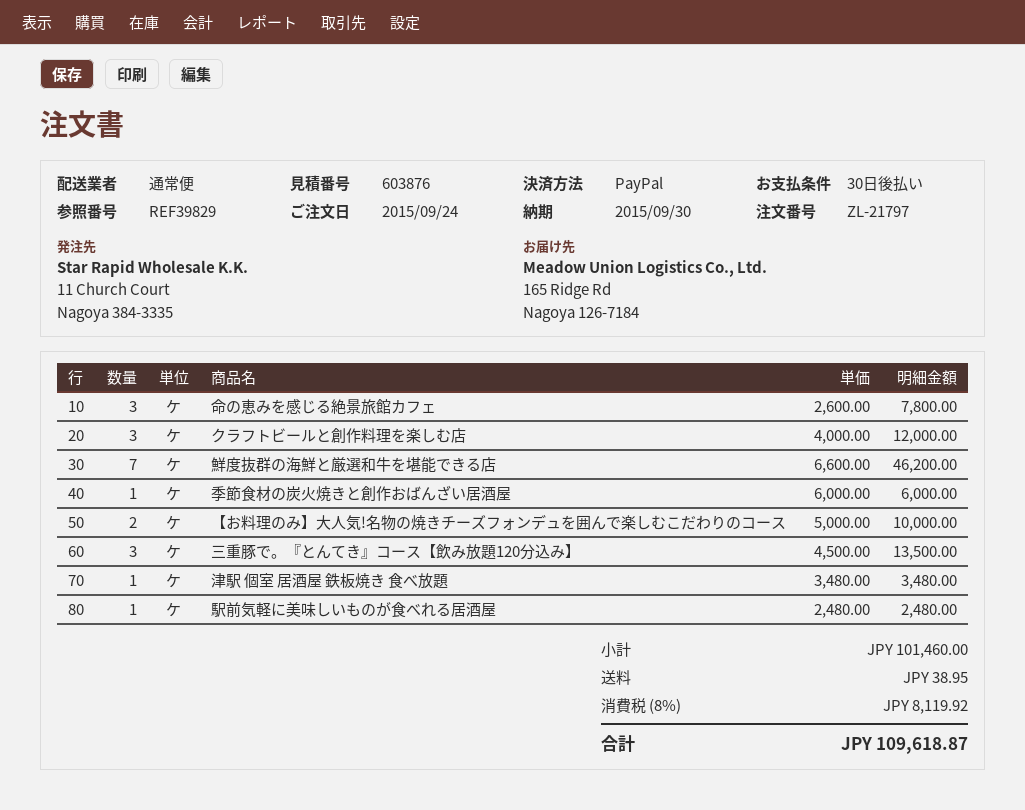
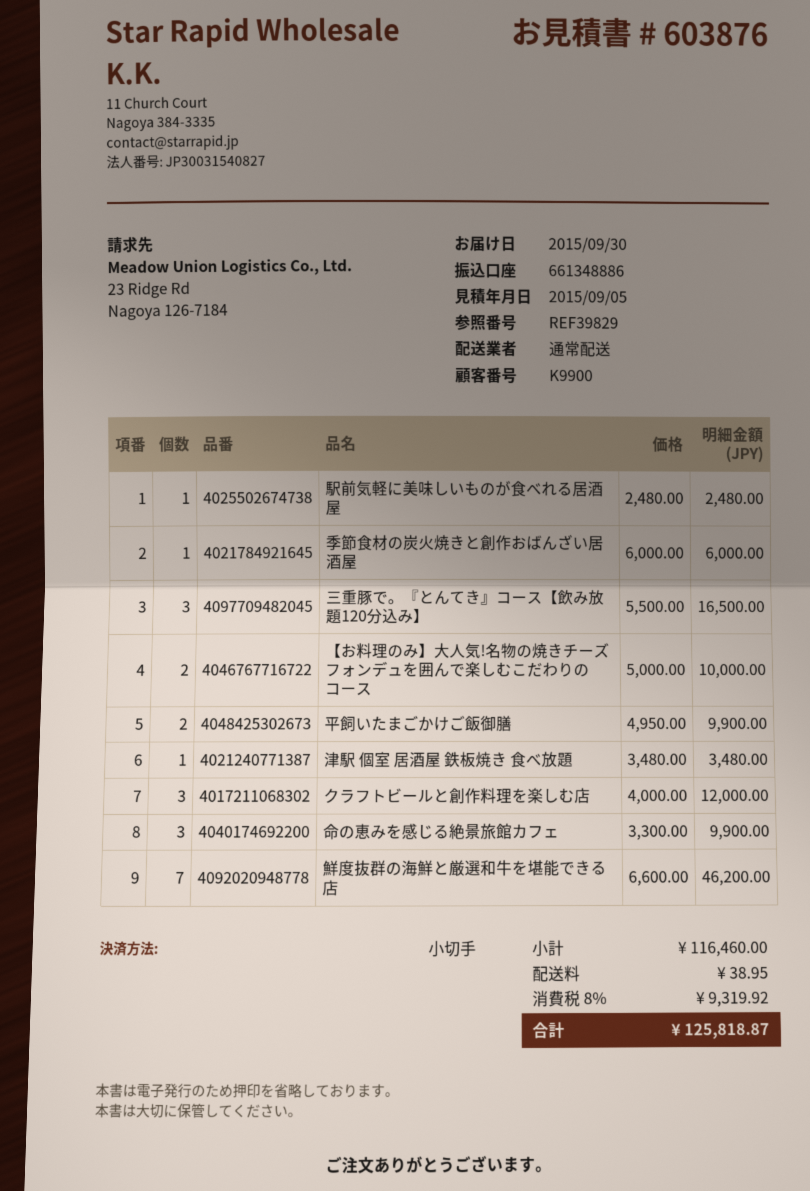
payment method: PayPal -> cheque
命の恵みを感じる絶景旅館カフェ: 3 x 2600.00 = 7800.00 -> 3 x 3300.00 = 9900.00
三重豚で。『とんてき』コース【飲み放題120分込み】: 3 x 4500.00 = 13500.00 -> 3 x 5500.00 = 16500.00
平飼いたまごかけご飯御膳: none -> 2 x 4950.00 = 9900.00
subtotal: 101460.00 -> 116460.00
tax: 8% = 8119.92 -> 8% = 9319.92
total: 109618.87 -> 125818.87

